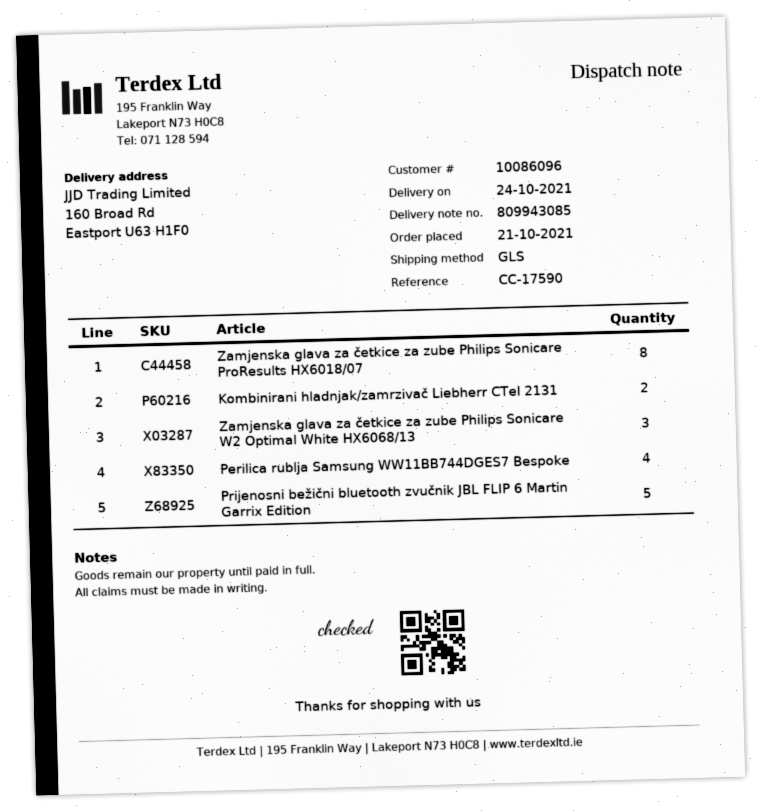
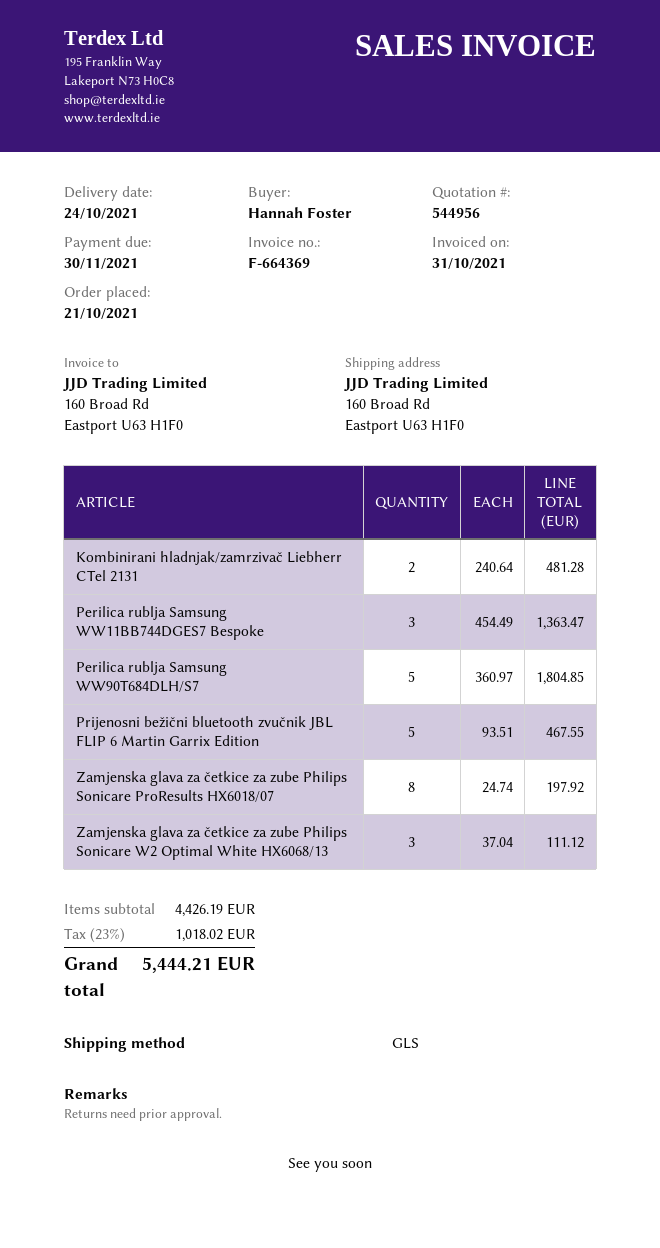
Perilica rublja Samsung WW11BB744DGES7 Bespoke: 4 -> 3
Perilica rublja Samsung WW90T684DLH/S7: none -> 5

